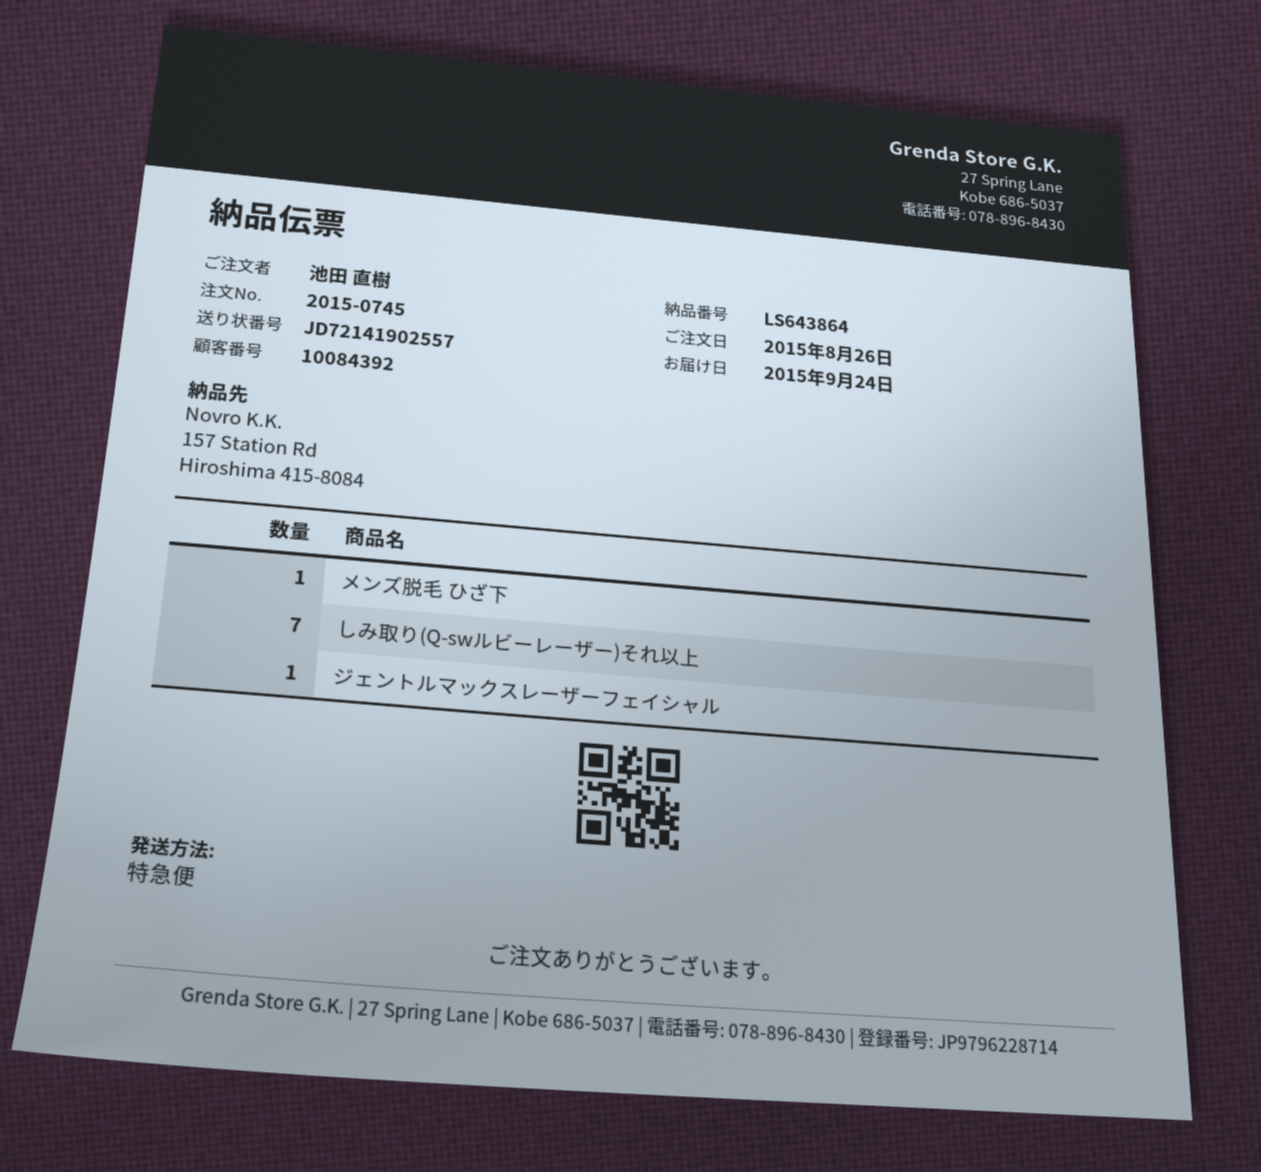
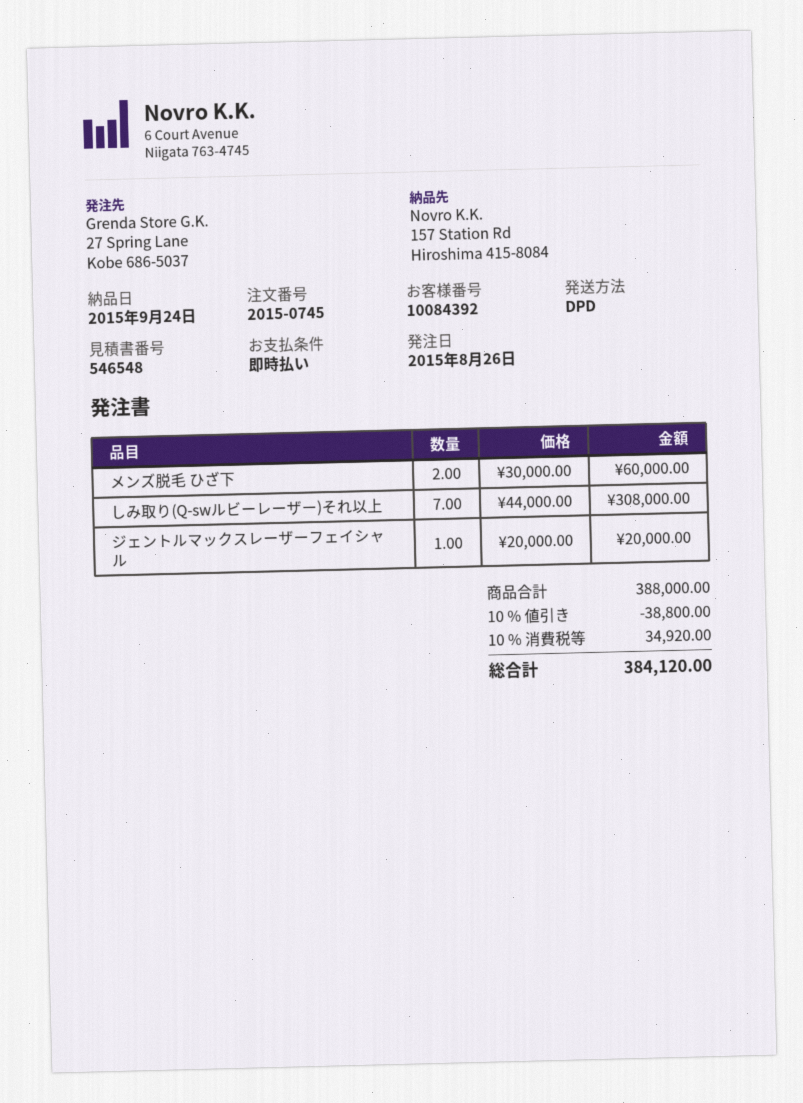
shipping method: express -> DPD
メンズ脱毛 ひざ下: 1 -> 2

